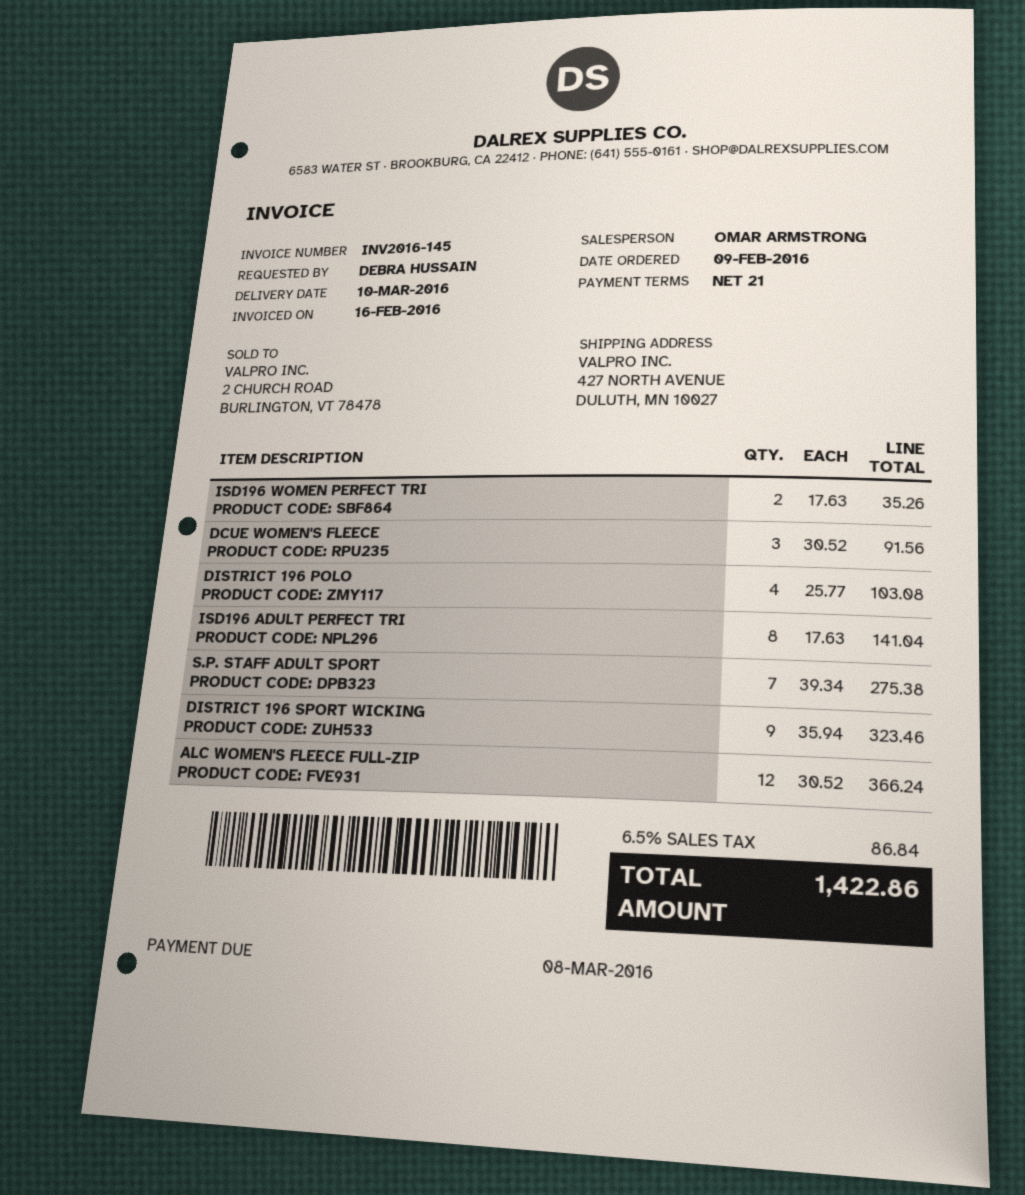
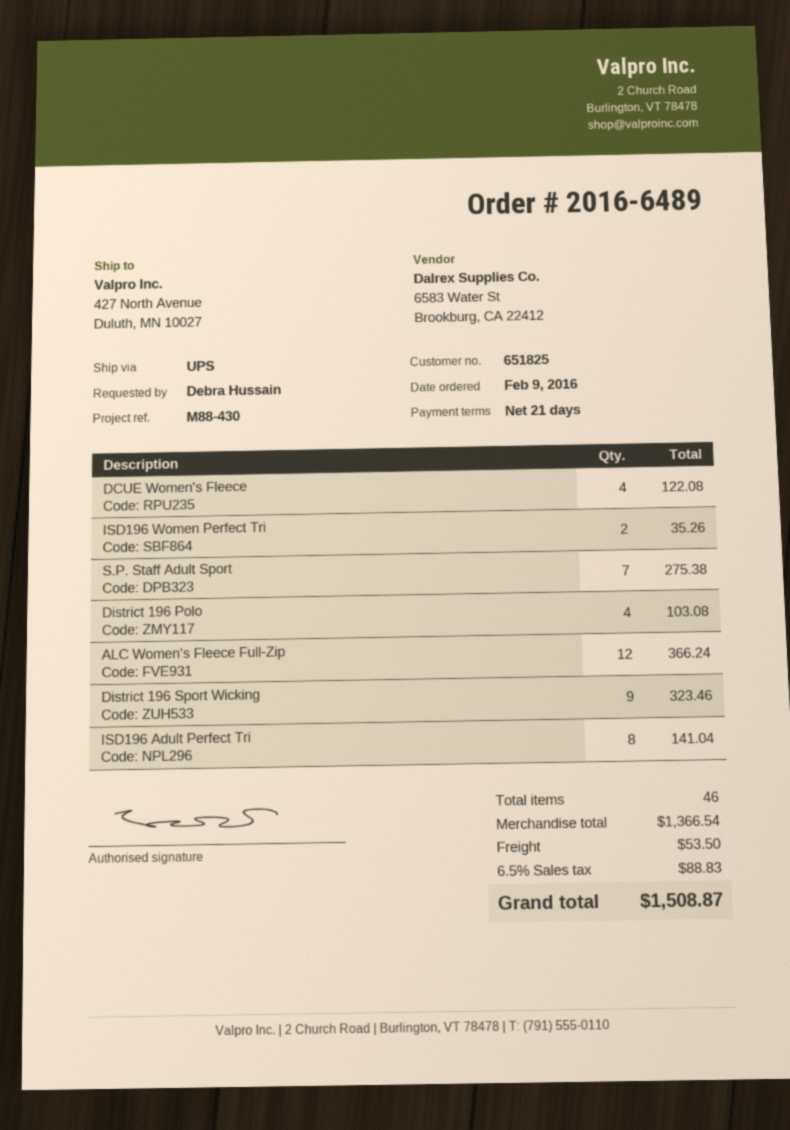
DCUE WOMEN'S FLEECE: 3 for 91.56 -> 4 for 122.08
shipping: none -> 53.50
tax: 6.5% = 86.84 -> 6.5% = 88.83
total: 1422.86 -> 1508.87

